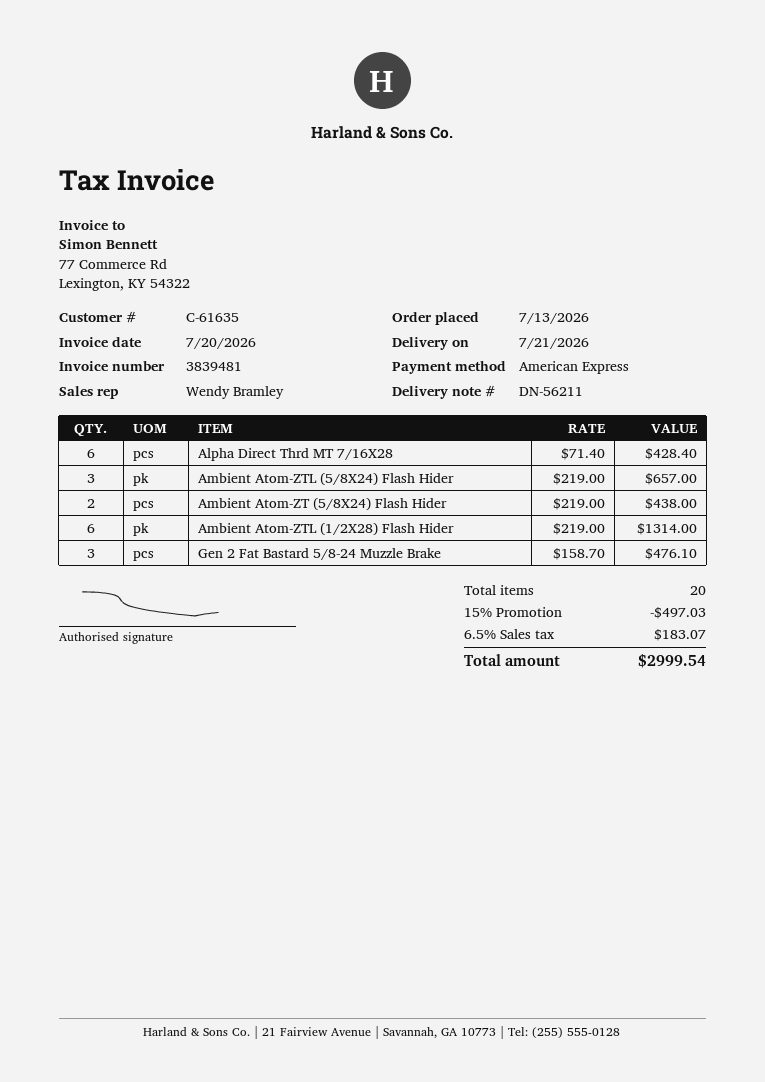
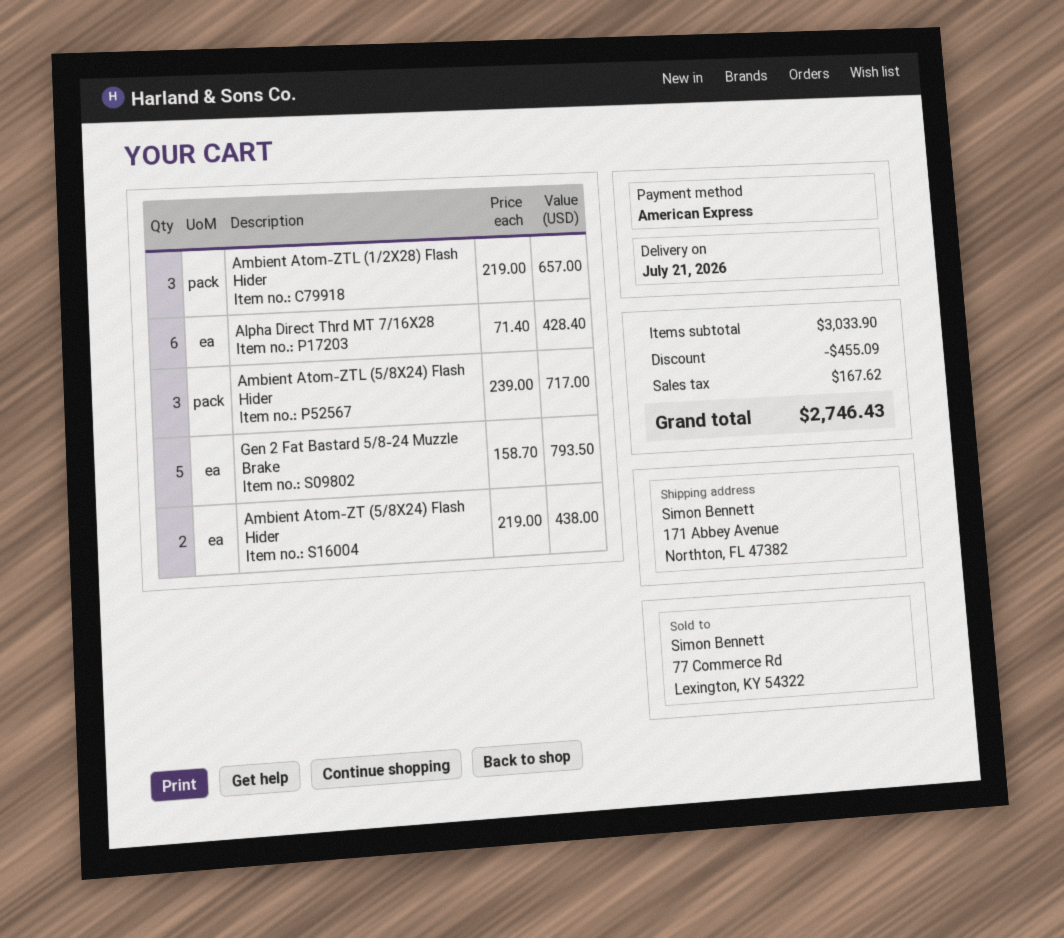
Ambient Atom-ZTL (5/8X24) Flash Hider: 3 x 219.00 = 657.00 -> 3 x 239.00 = 717.00
Ambient Atom-ZTL (1/2X28) Flash Hider: 6 x 219.00 = 1314.00 -> 3 x 219.00 = 657.00
Gen 2 Fat Bastard 5/8-24 Muzzle Brake: 3 x 158.70 = 476.10 -> 5 x 158.70 = 793.50
discount: 497.03 -> 455.09
tax: 183.07 -> 167.62
total: 2999.54 -> 2746.43

